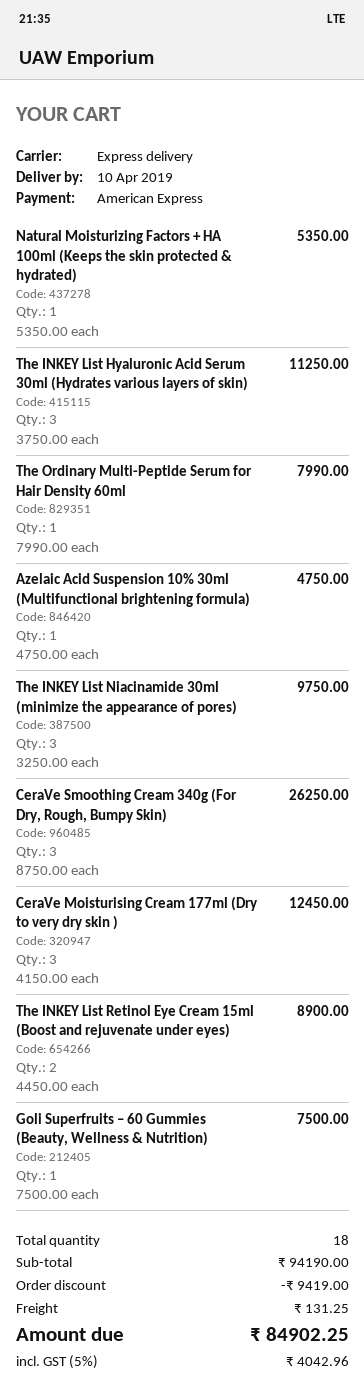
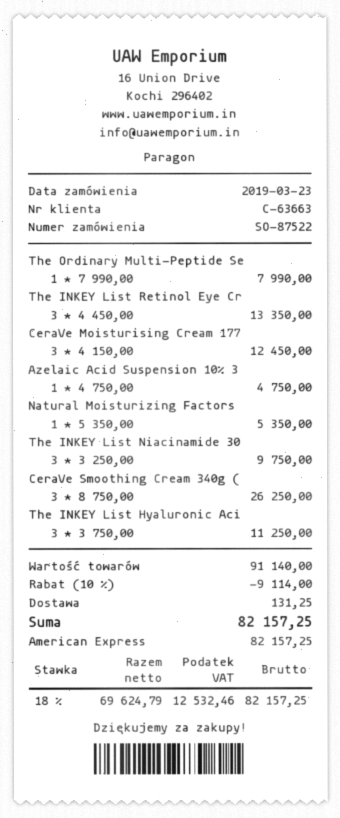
The INKEY List Retinol Eye Cream 15ml (Boost and rejuvenate under eyes): 2 x 4450.00 = 8900.00 -> 3 x 4450.00 = 13350.00
Goli Superfruits – 60 Gummies (Beauty, Wellness & Nutrition): 1 x 7500.00 = 7500.00 -> none
subtotal: 94190.00 -> 91140.00
discount: 9419.00 -> 9114.00
tax: 5% = 4042.96 -> 18% = 12532.46
total: 84902.25 -> 82157.25

